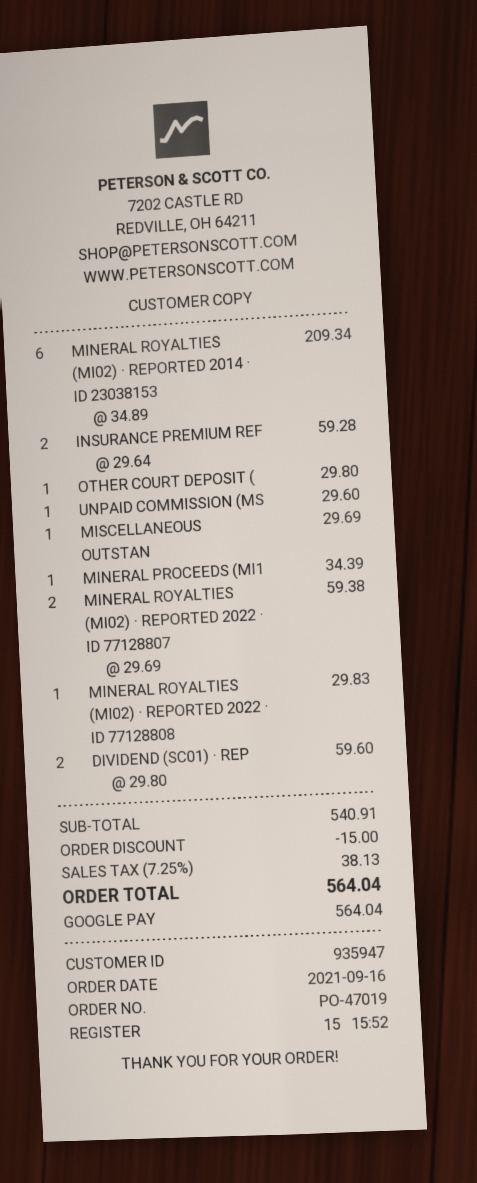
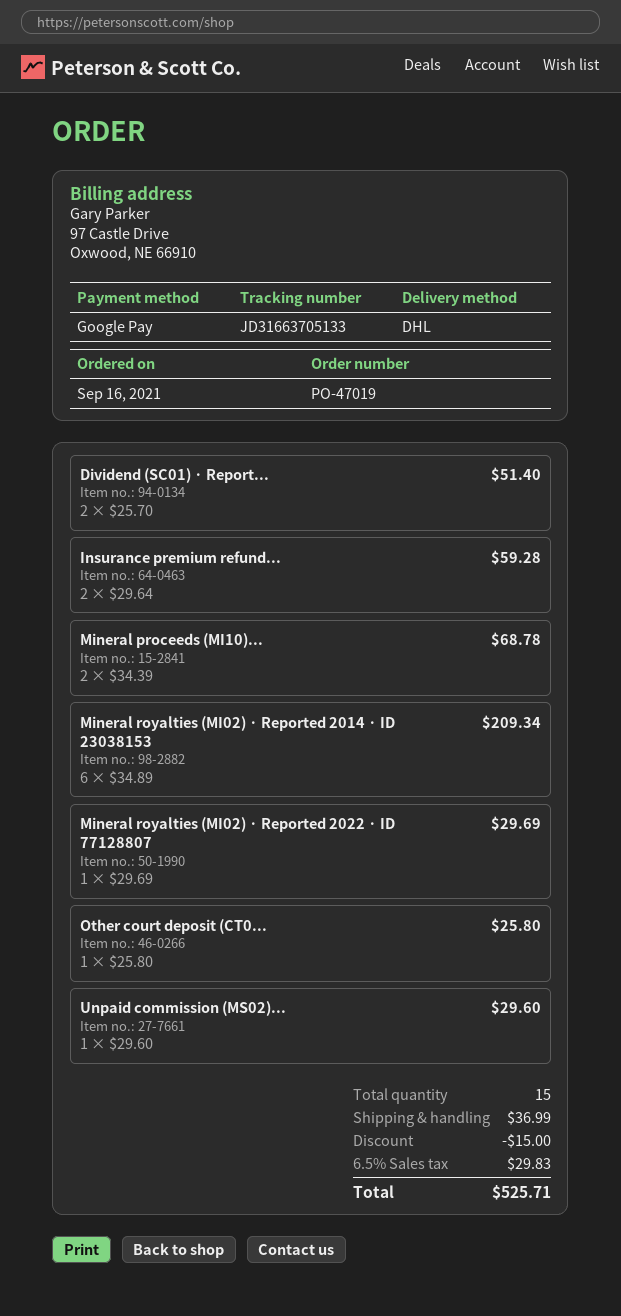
OTHER COURT DEPOSIT (: 1 x 29.80 = 29.80 -> 1 x 25.80 = 25.80
MISCELLANEOUS OUTSTAN: 1 x 29.69 = 29.69 -> none
MINERAL PROCEEDS (MI1: 1 x 34.39 = 34.39 -> 2 x 34.39 = 68.78
MINERAL ROYALTIES (MI02) · REPORTED 2022 · ID 77128807: 2 x 29.69 = 59.38 -> 1 x 29.69 = 29.69
MINERAL ROYALTIES (MI02) · REPORTED 2022 · ID 77128808: 1 x 29.83 = 29.83 -> none
DIVIDEND (SC01) · REP: 2 x 29.80 = 59.60 -> 2 x 25.70 = 51.40
shipping: none -> 36.99
tax: 7.25% = 38.13 -> 6.5% = 29.83
total: 564.04 -> 525.71

